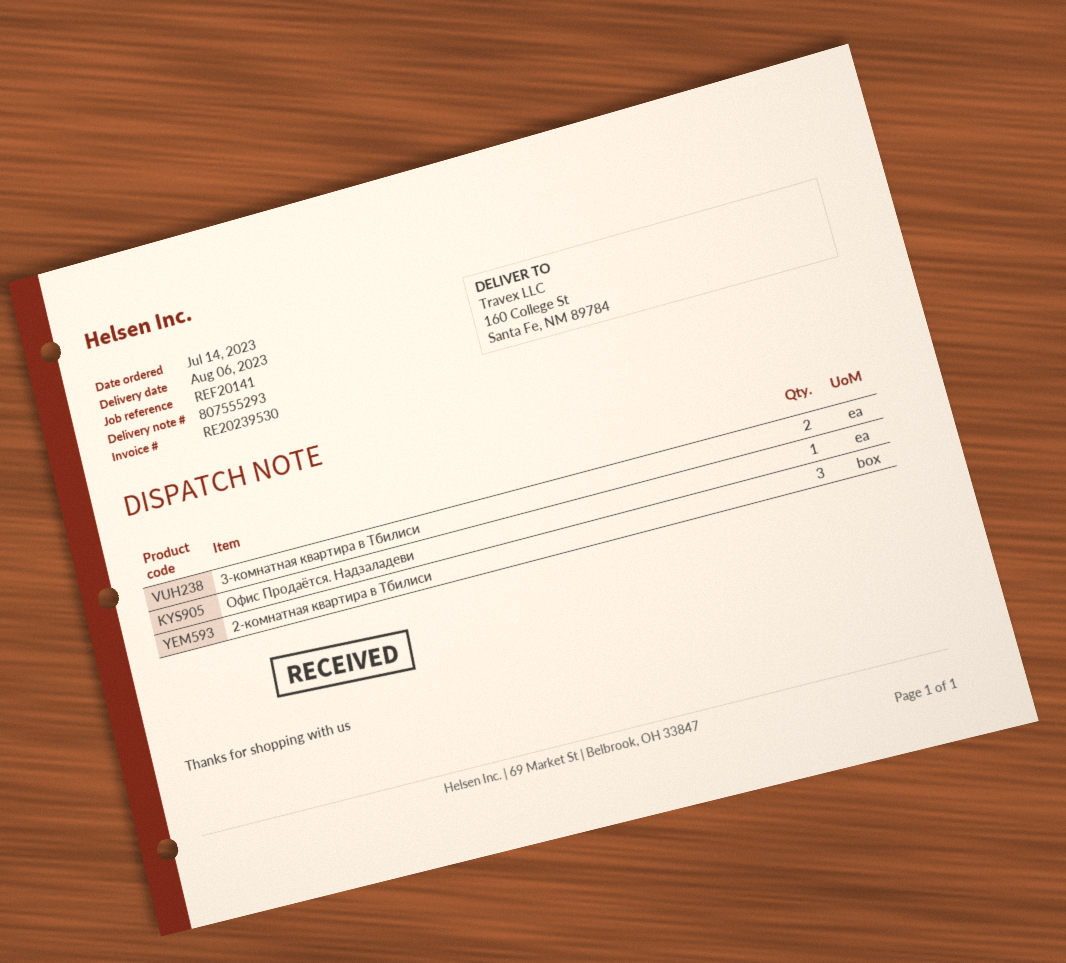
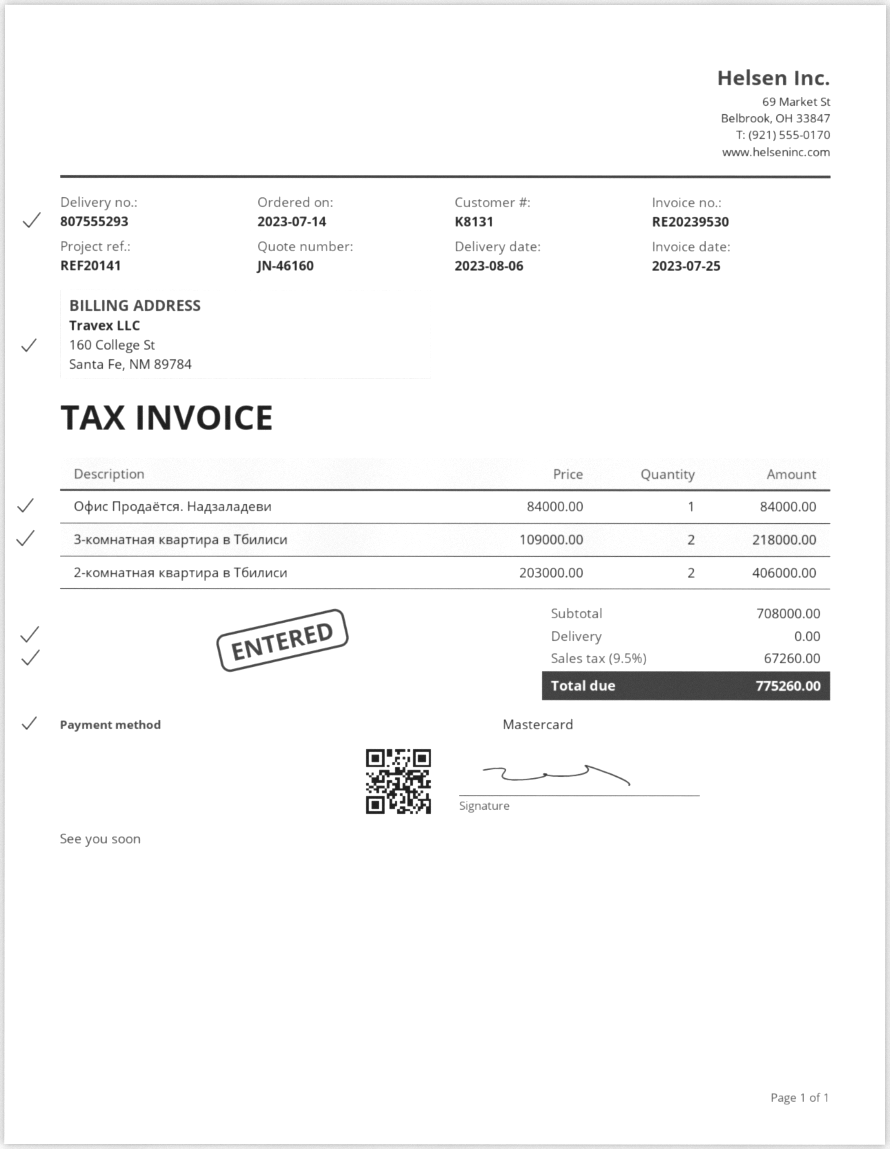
2-комнатная квартира в Тбилиси: 3 -> 2

